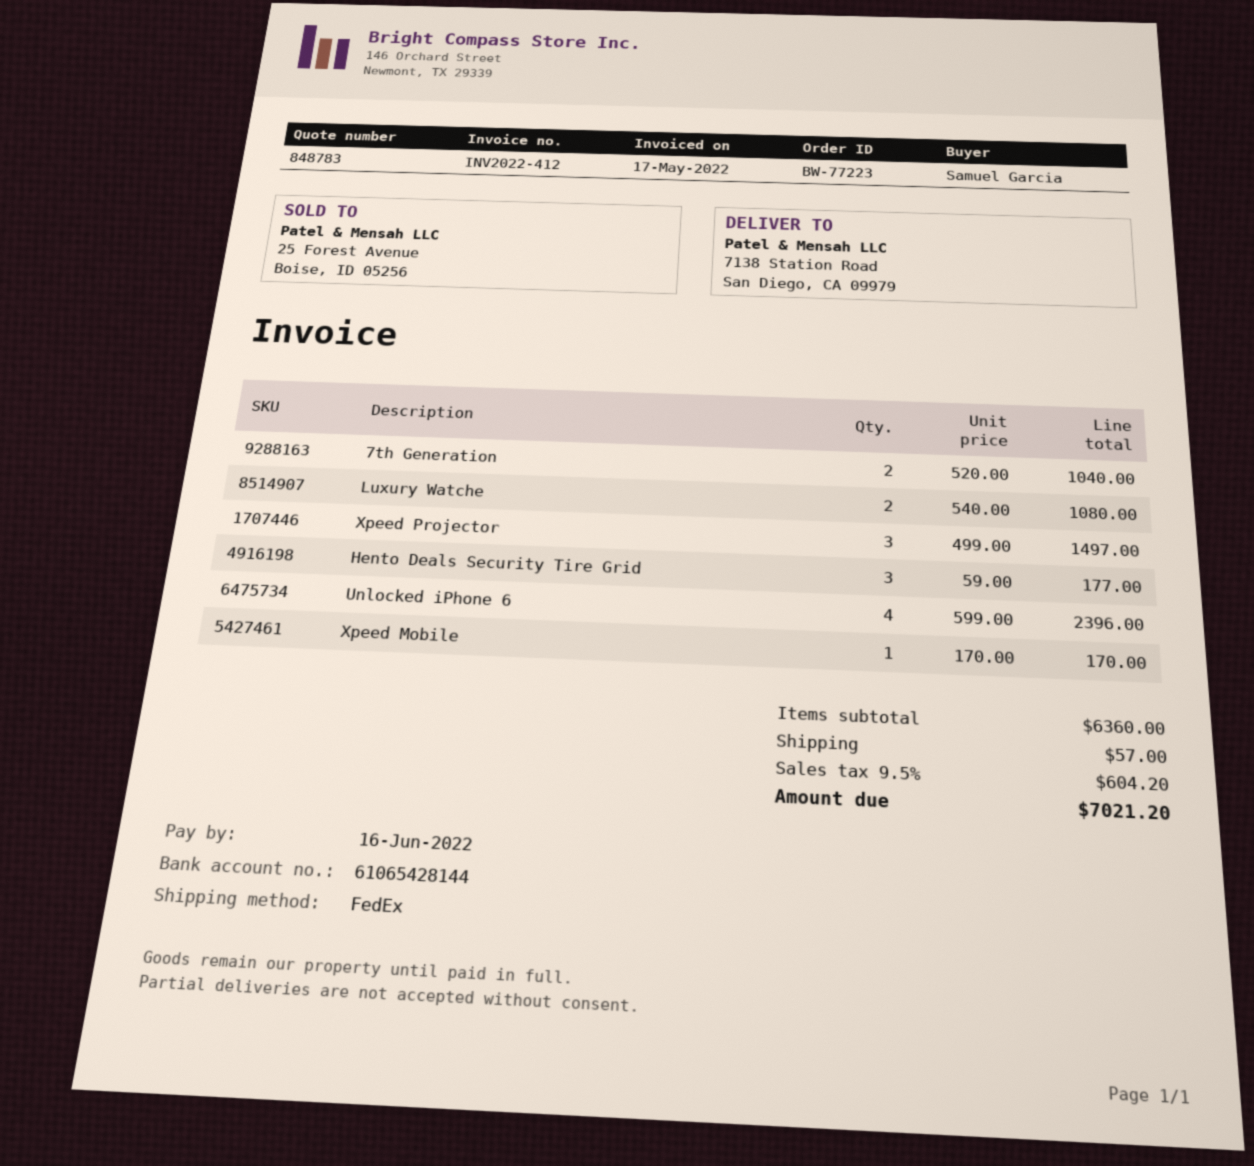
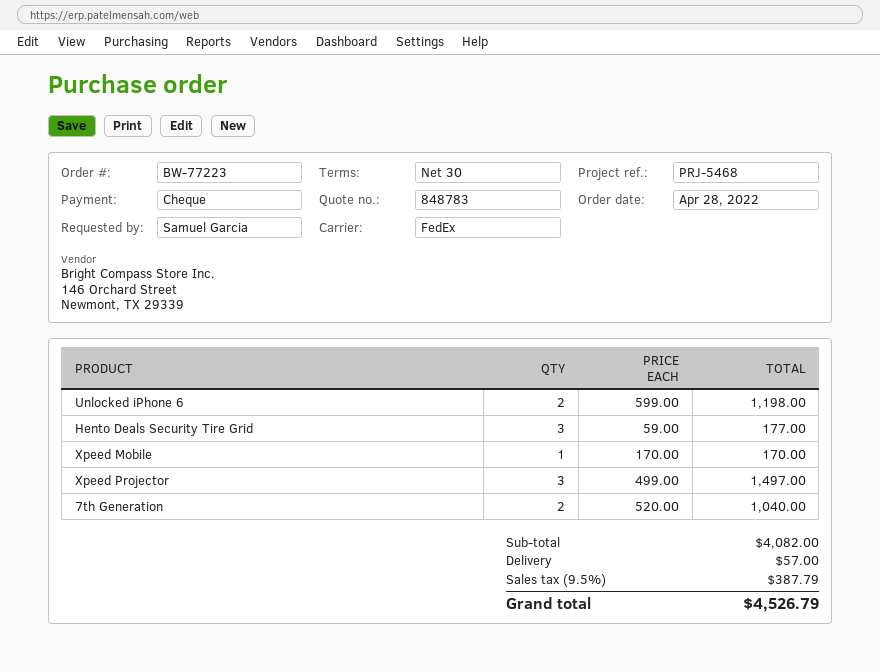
Luxury Watche: 2 x 540.00 = 1080.00 -> none
Unlocked iPhone 6: 4 x 599.00 = 2396.00 -> 2 x 599.00 = 1198.00
subtotal: 6360.00 -> 4082.00
tax: 9.5% = 604.20 -> 9.5% = 387.79
total: 7021.20 -> 4526.79

